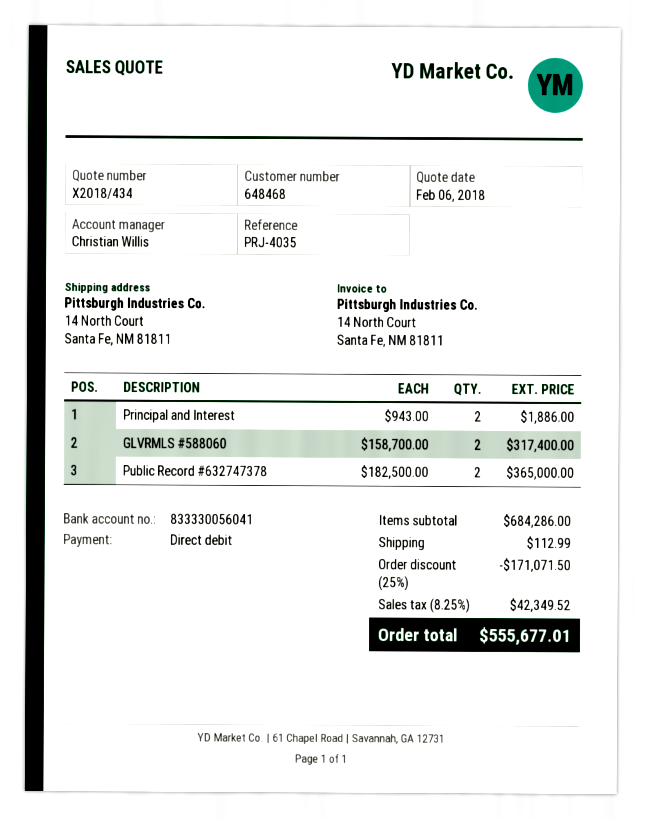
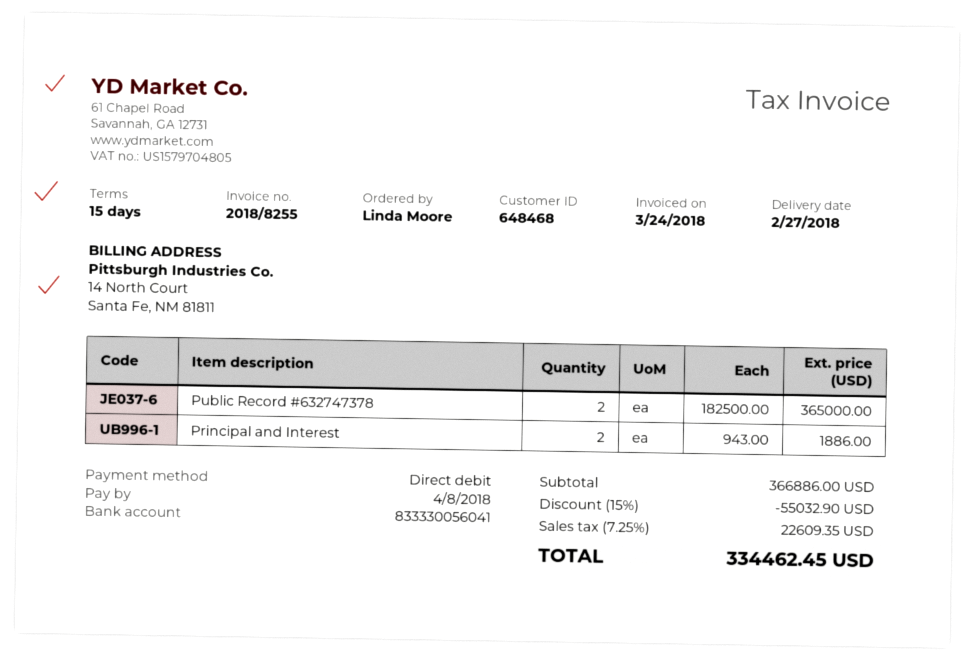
GLVRMLS #588060: 2 x 158700.00 = 317400.00 -> none
subtotal: 684286.00 -> 366886.00
discount: 25% = 171071.50 -> 15% = 55032.90
shipping: 112.99 -> none
tax: 8.25% = 42349.52 -> 7.25% = 22609.35
total: 555677.01 -> 334462.45

